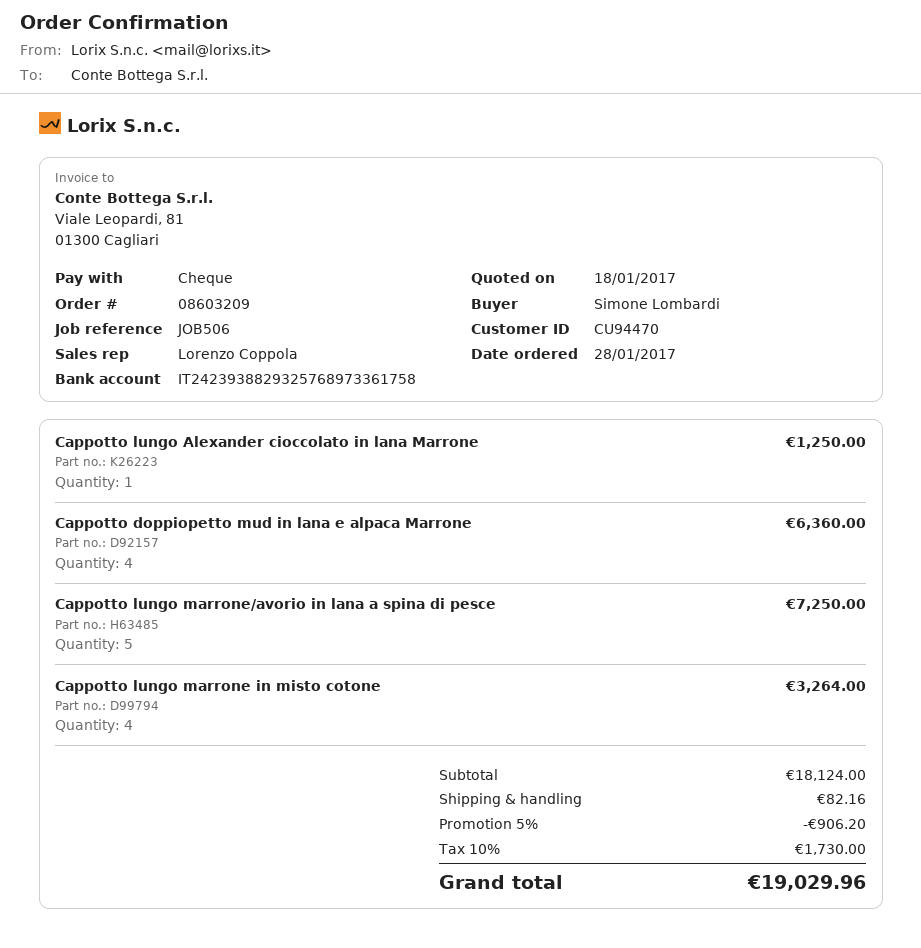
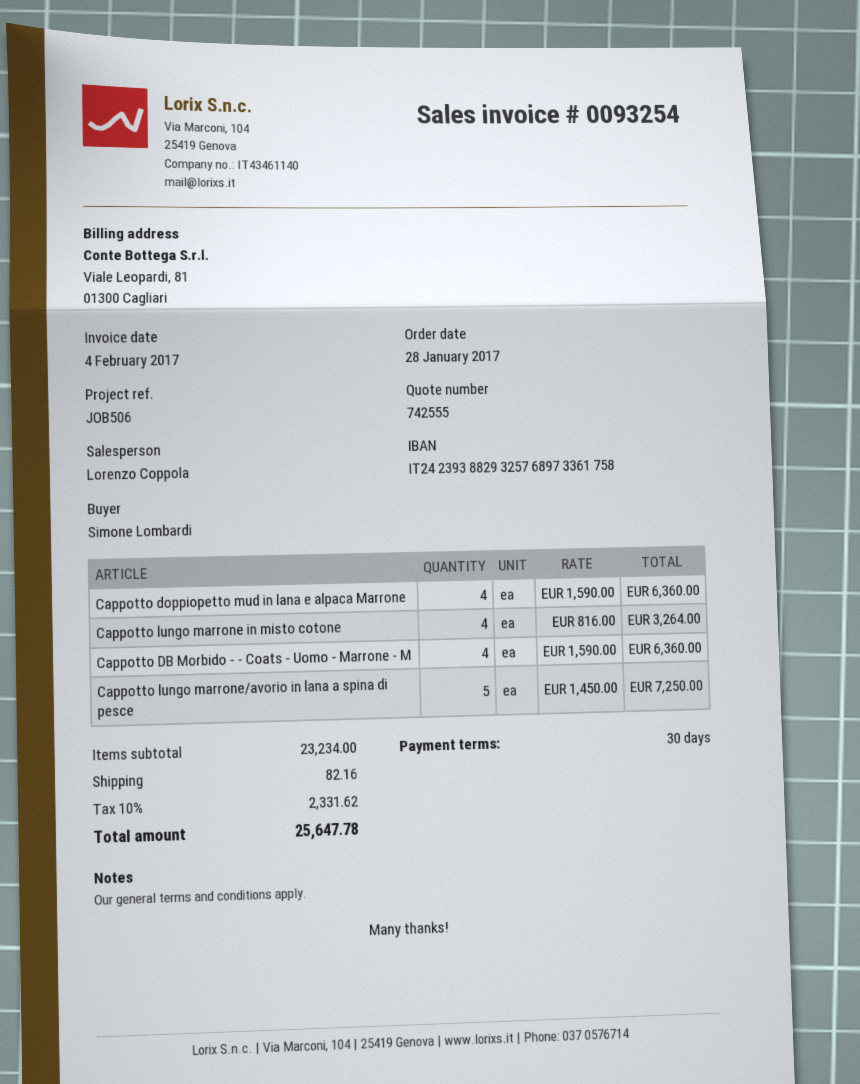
Cappotto lungo Alexander cioccolato in lana Marrone: 1 for 1250.00 -> none
Cappotto DB Morbido - - Coats - Uomo - Marrone - M: none -> 4 for 6360.00
subtotal: 18124.00 -> 23234.00
discount: 5% = 906.20 -> none
tax: 10% = 1730.00 -> 10% = 2331.62
total: 19029.96 -> 25647.78

